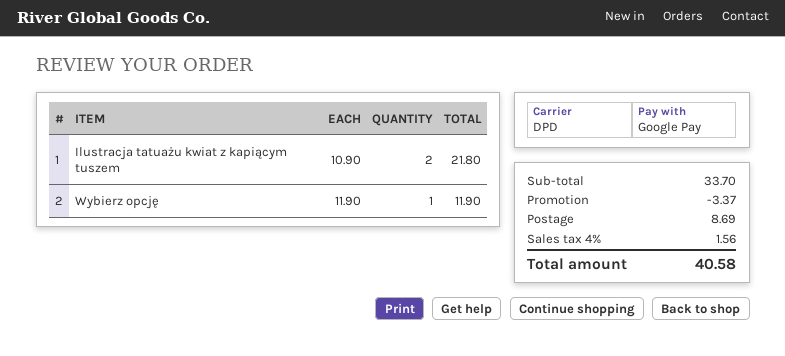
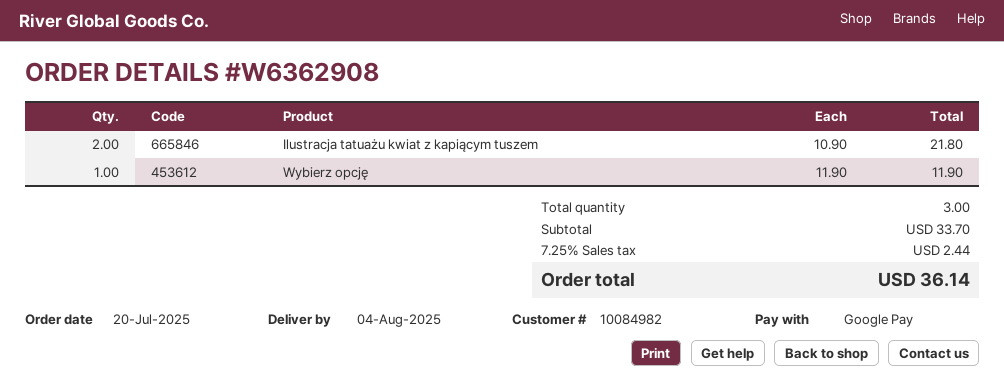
discount: 3.37 -> none
shipping: 8.69 -> none
tax: 4% = 1.56 -> 7.25% = 2.44
total: 40.58 -> 36.14

